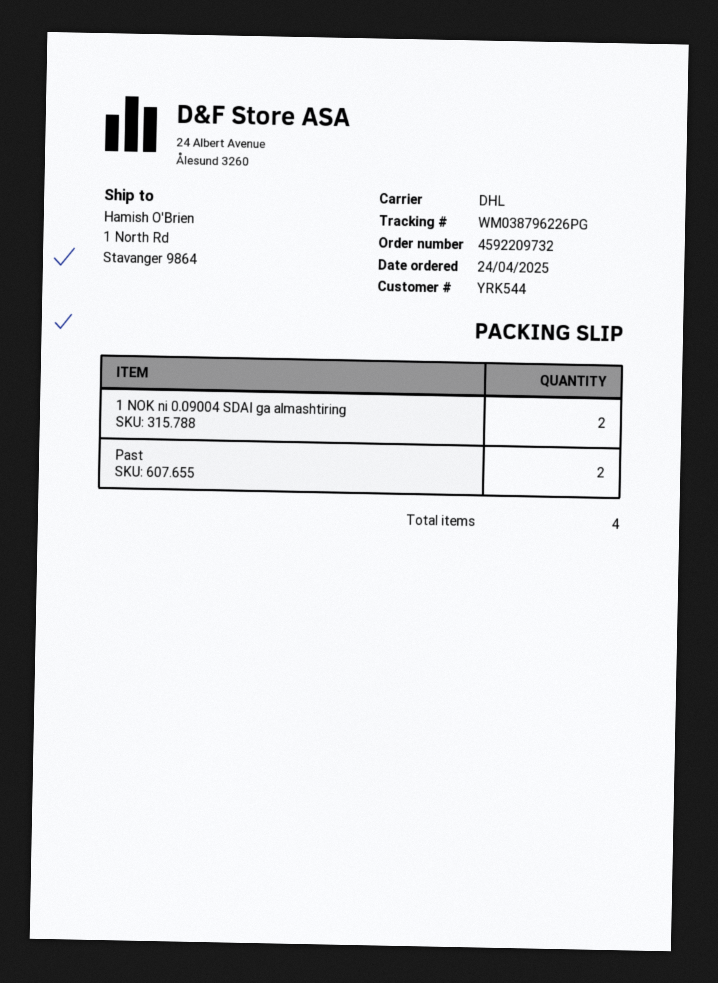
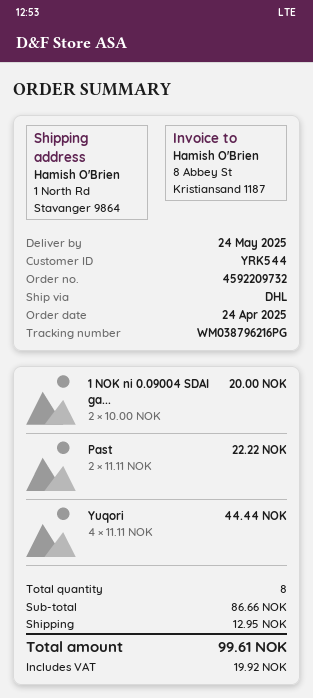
tracking number: WM038796226PG -> WM038796216PG
Yuqori: none -> 4
total quantity: 4 -> 8

